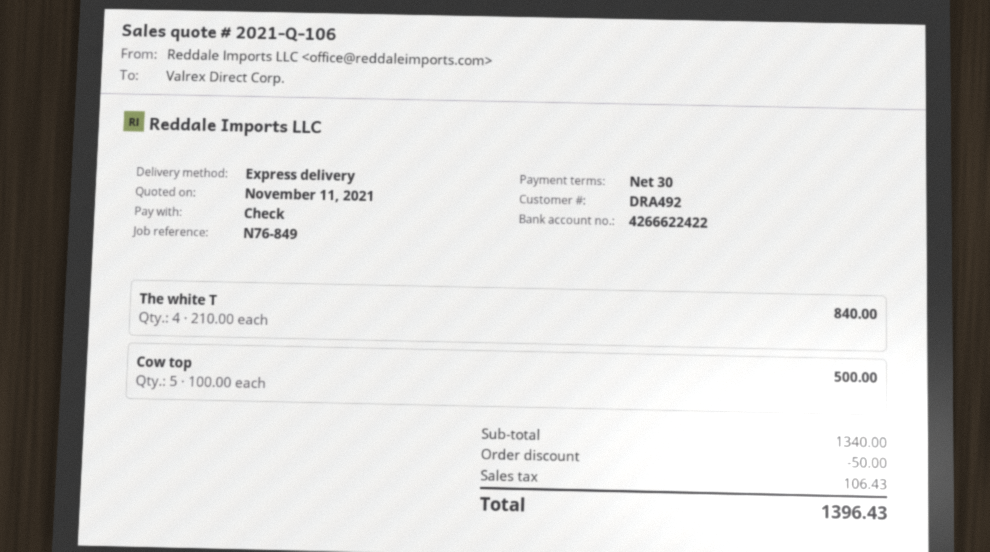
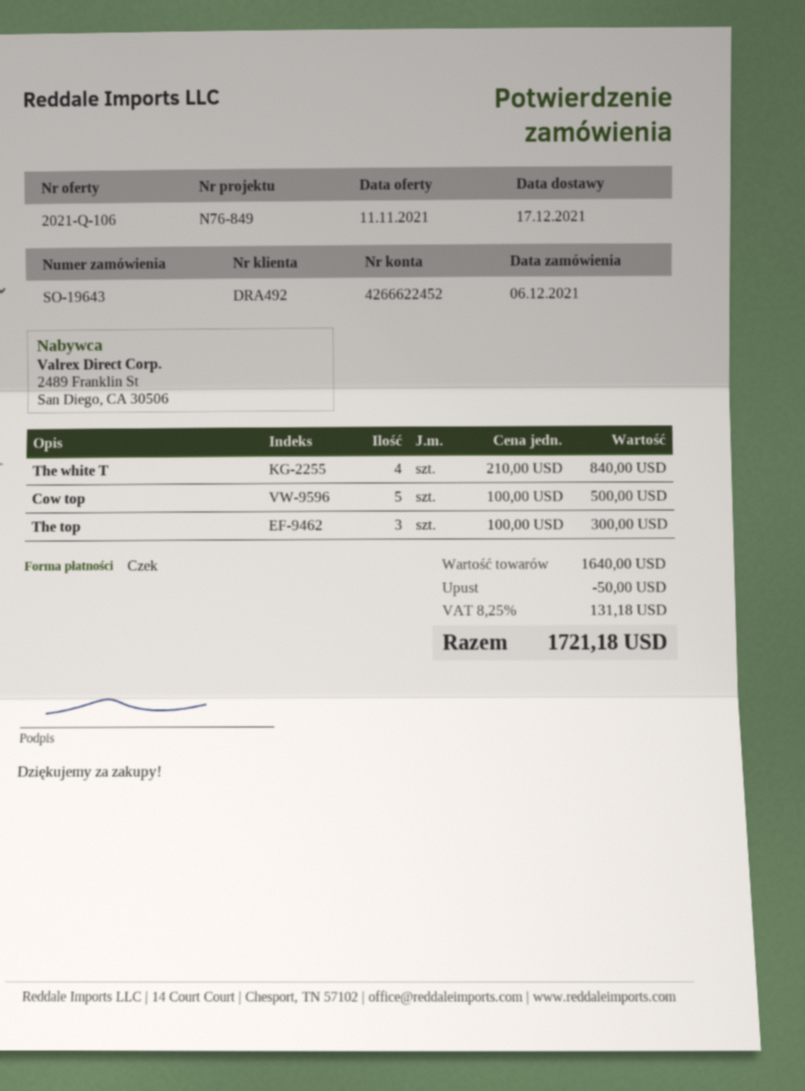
bank account: 4266622422 -> 4266622452
The top: none -> 3 x 100.00 = 300.00
subtotal: 1340.00 -> 1640.00
tax: 106.43 -> 131.18
total: 1396.43 -> 1721.18

